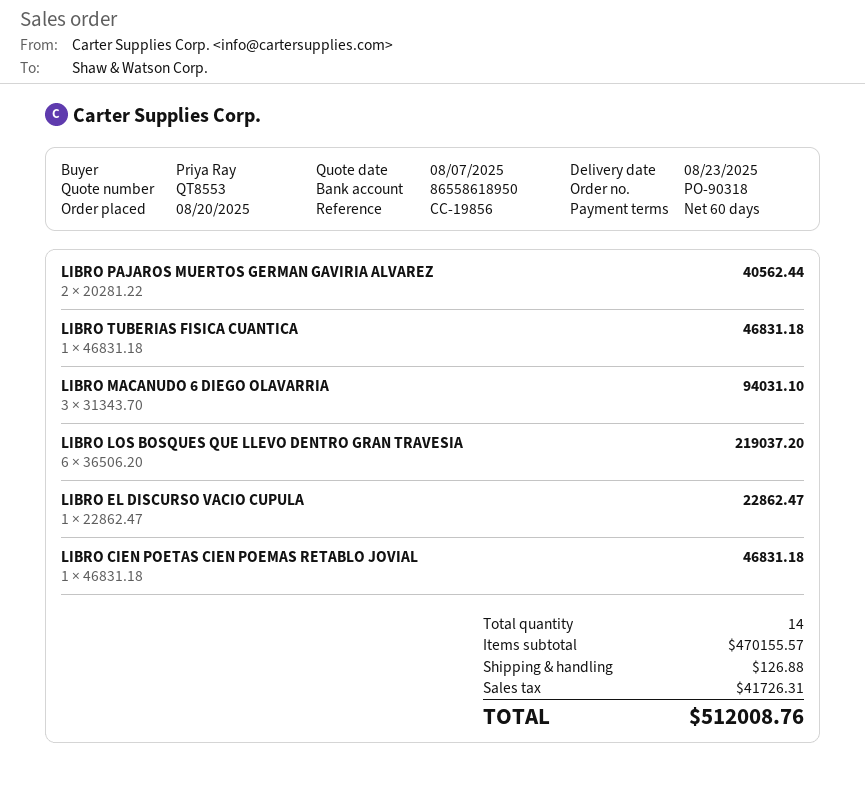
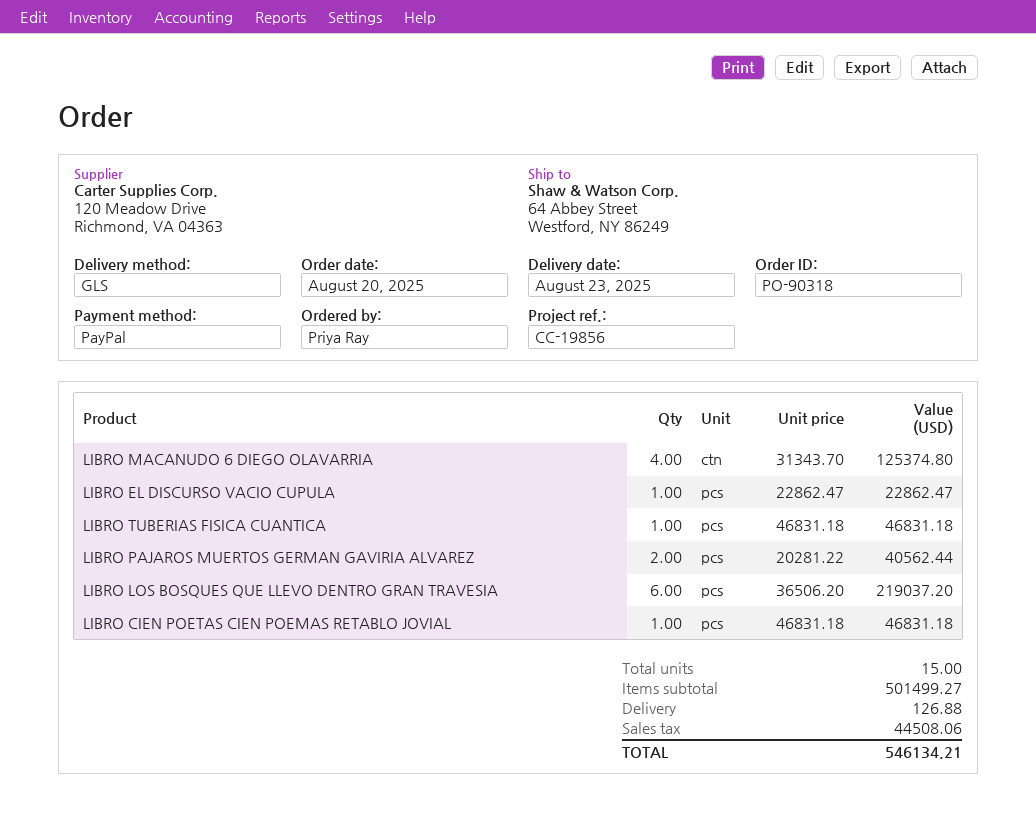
LIBRO MACANUDO 6 DIEGO OLAVARRIA: 3 x 31343.70 = 94031.10 -> 4 x 31343.70 = 125374.80
total quantity: 14 -> 15
subtotal: 470155.57 -> 501499.27
tax: 41726.31 -> 44508.06
total: 512008.76 -> 546134.21

